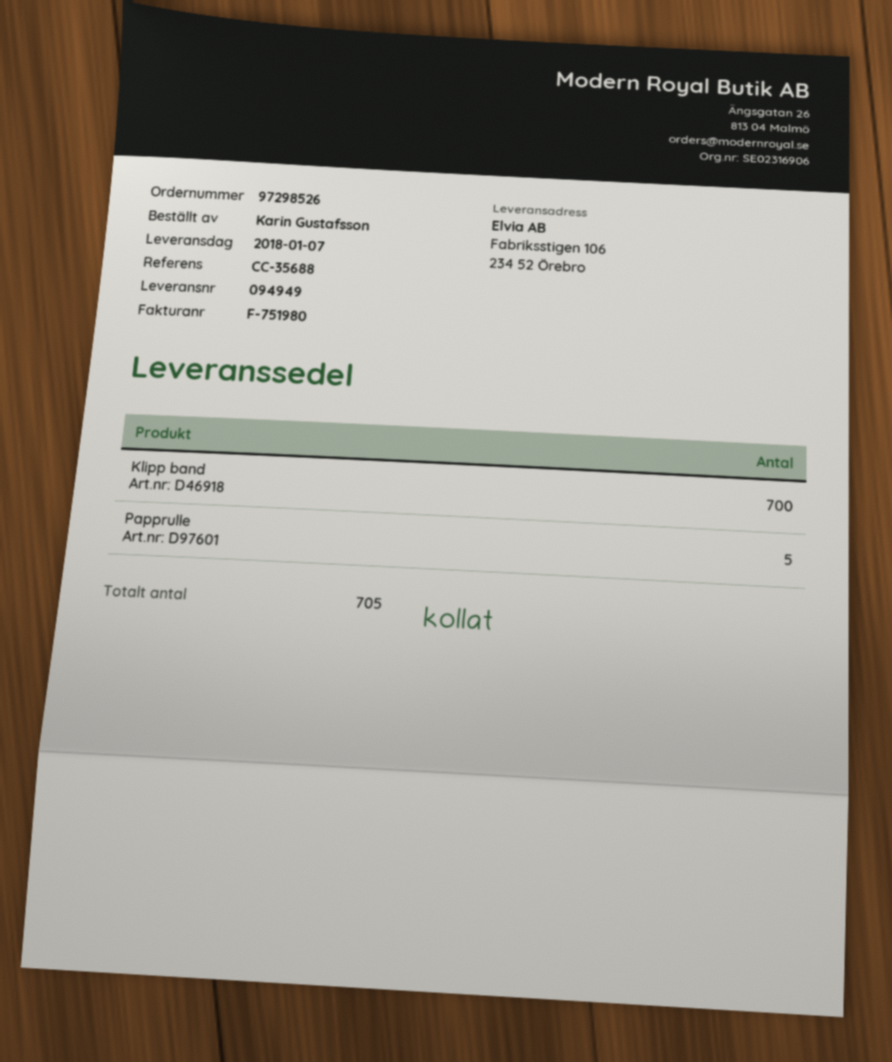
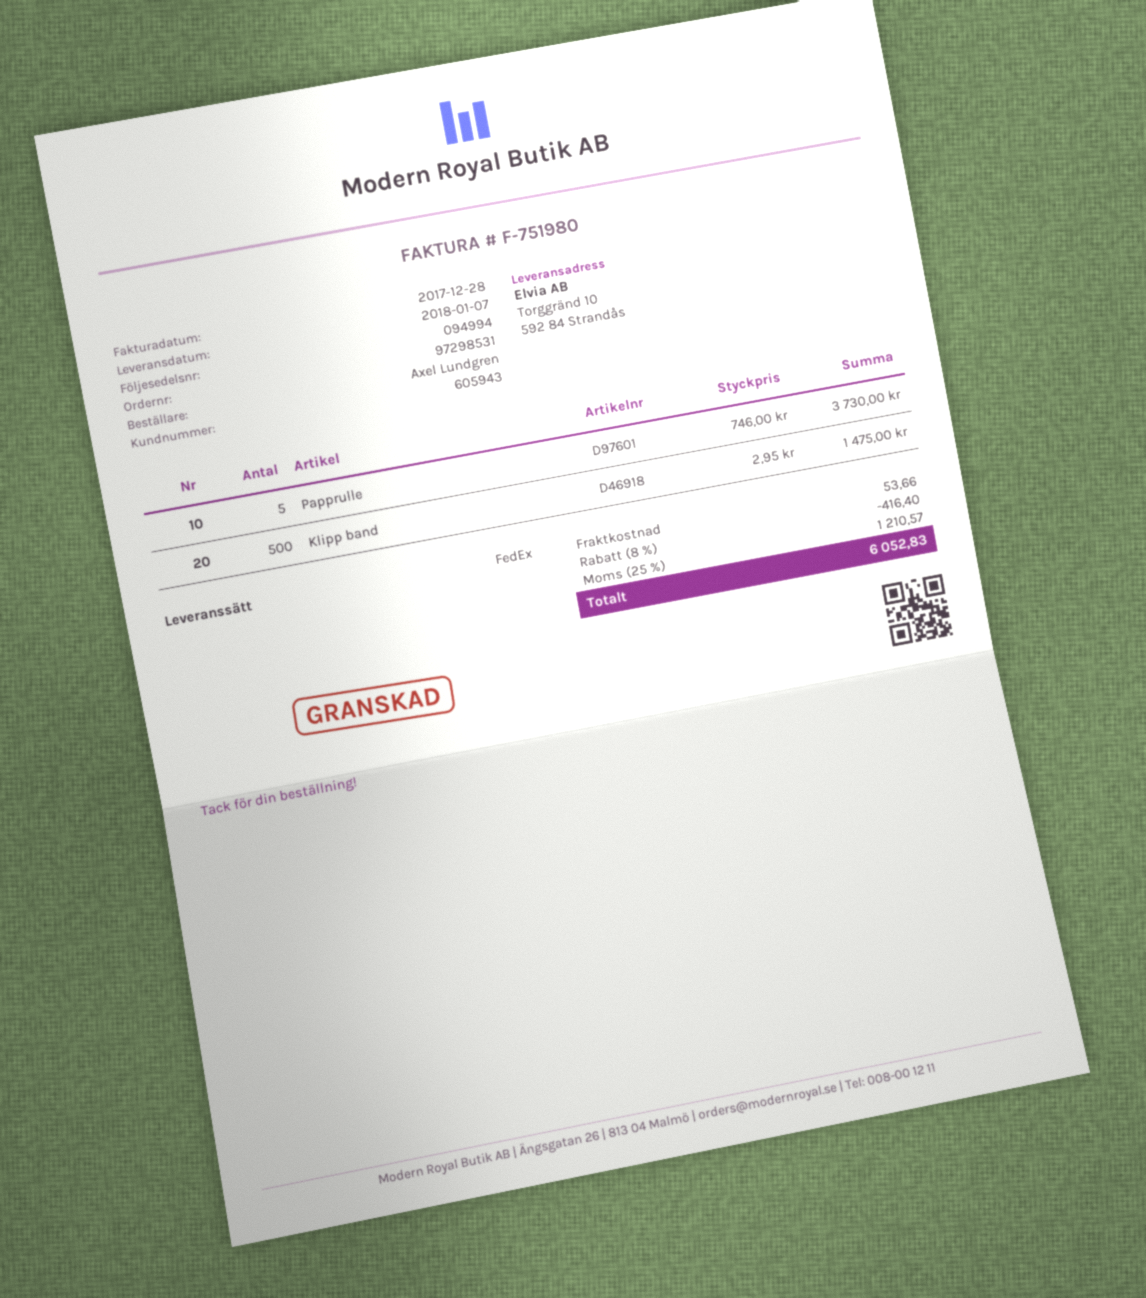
order number: 97298526 -> 97298531
delivery note number: 094949 -> 094994
ordered by: Karin Gustafsson -> Axel Lundgren
ship to: Fabriksstigen 106, 234 52 Örebro -> Torggränd 10, 592 84 Strandås
Klipp band: 700 -> 500

